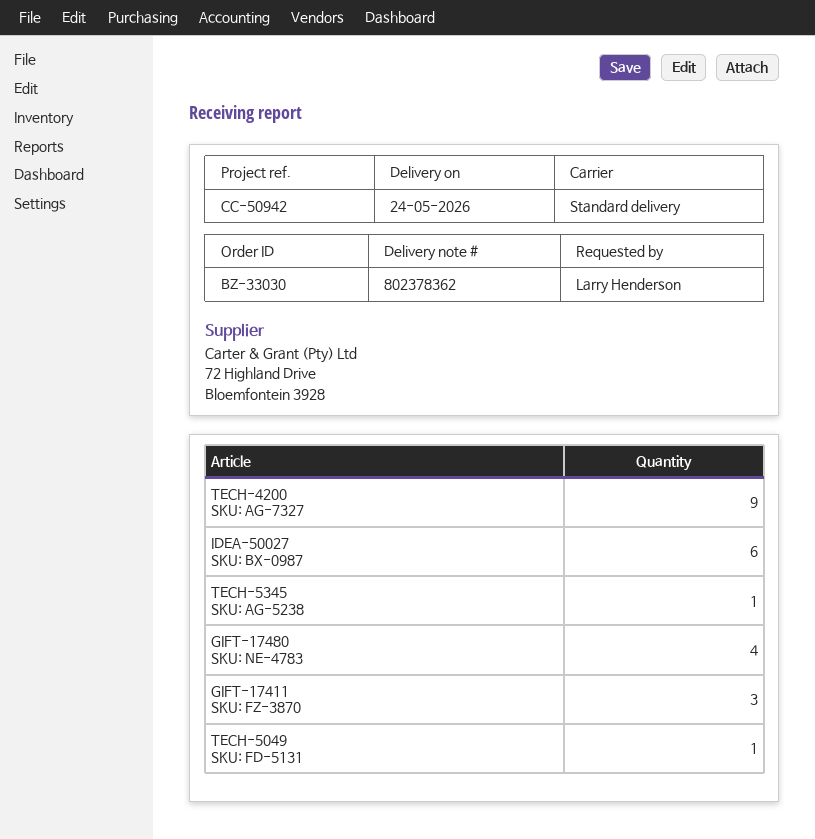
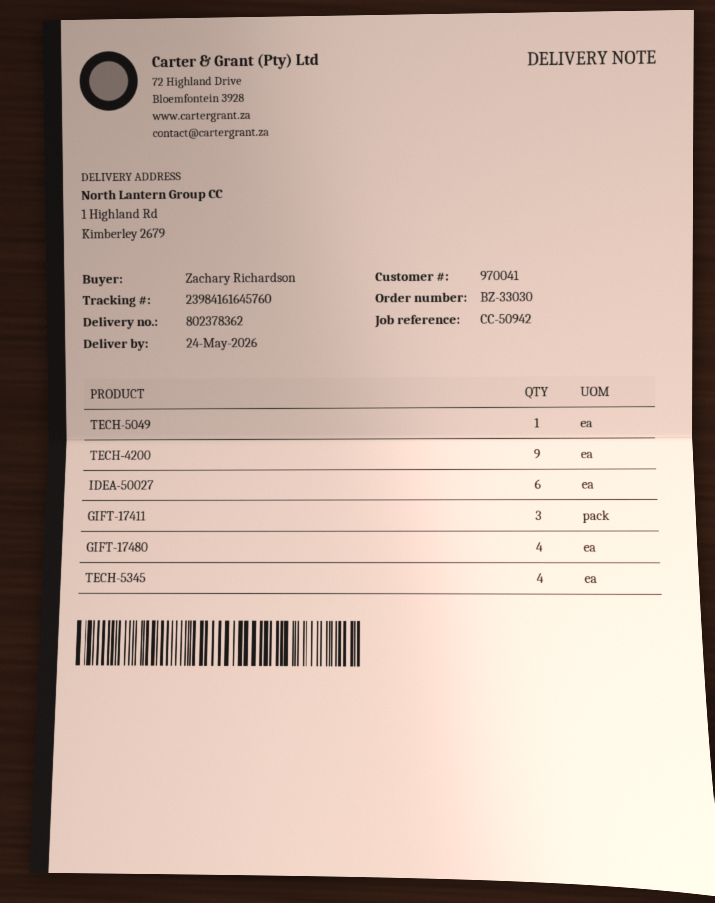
ordered by: Larry Henderson -> Zachary Richardson
TECH-5345: 1 -> 4

